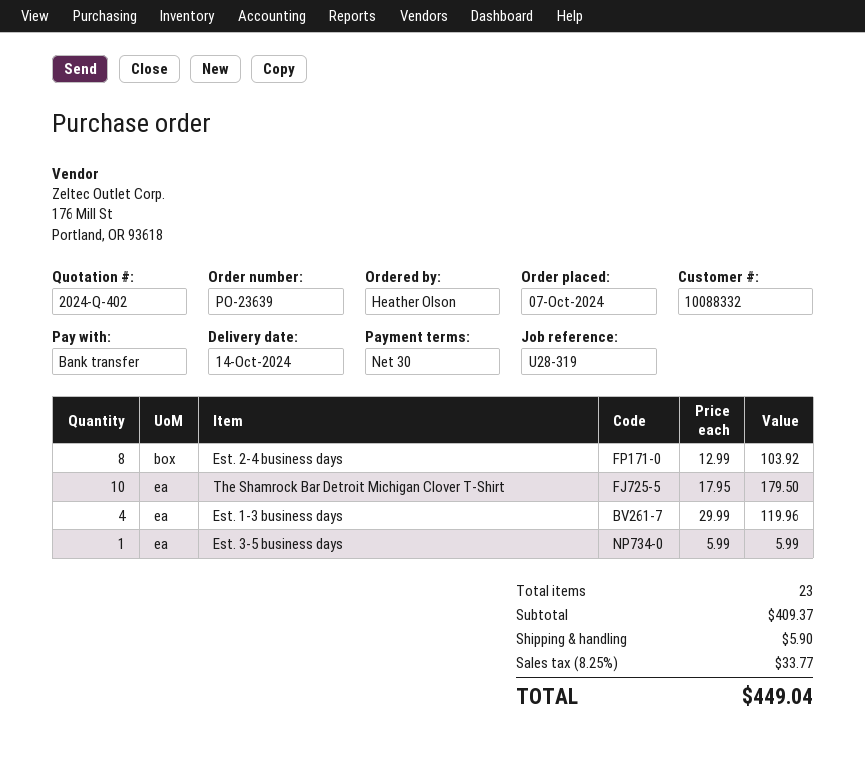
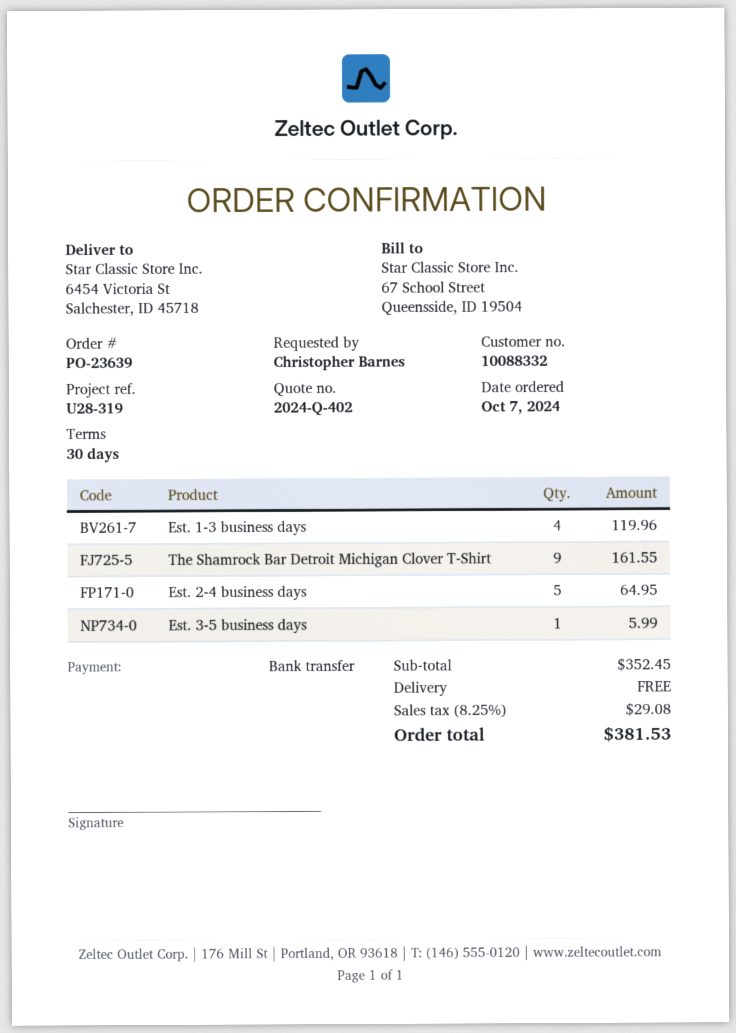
ordered by: Heather Olson -> Christopher Barnes
Est. 2-4 business days: 8 for 103.92 -> 5 for 64.95
The Shamrock Bar Detroit Michigan Clover T-Shirt: 10 for 179.50 -> 9 for 161.55
subtotal: 409.37 -> 352.45
shipping: 5.90 -> 0.00
tax: 8.25% = 33.77 -> 8.25% = 29.08
total: 449.04 -> 381.53

